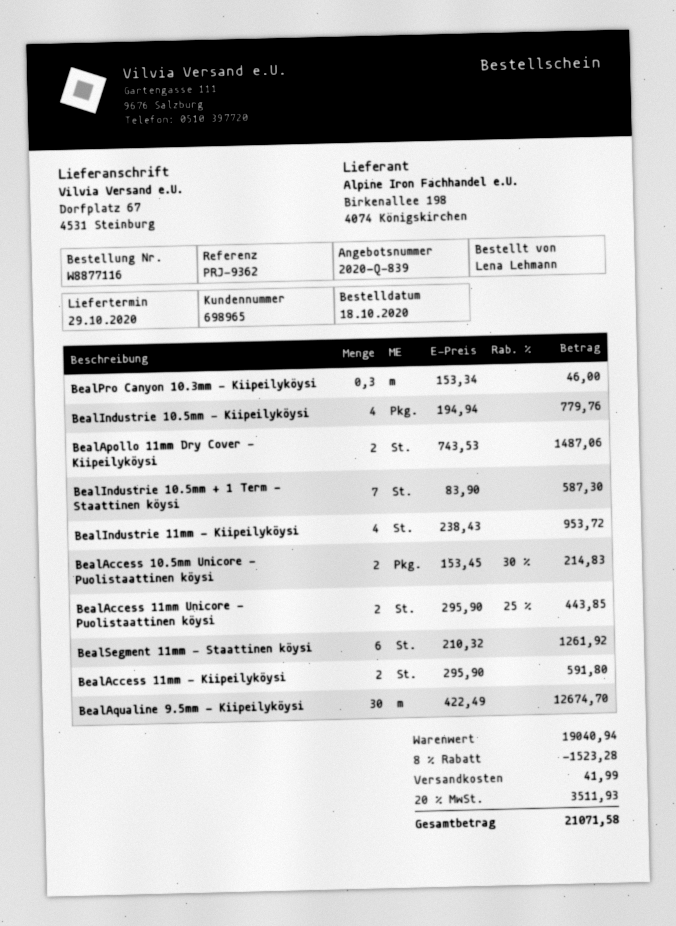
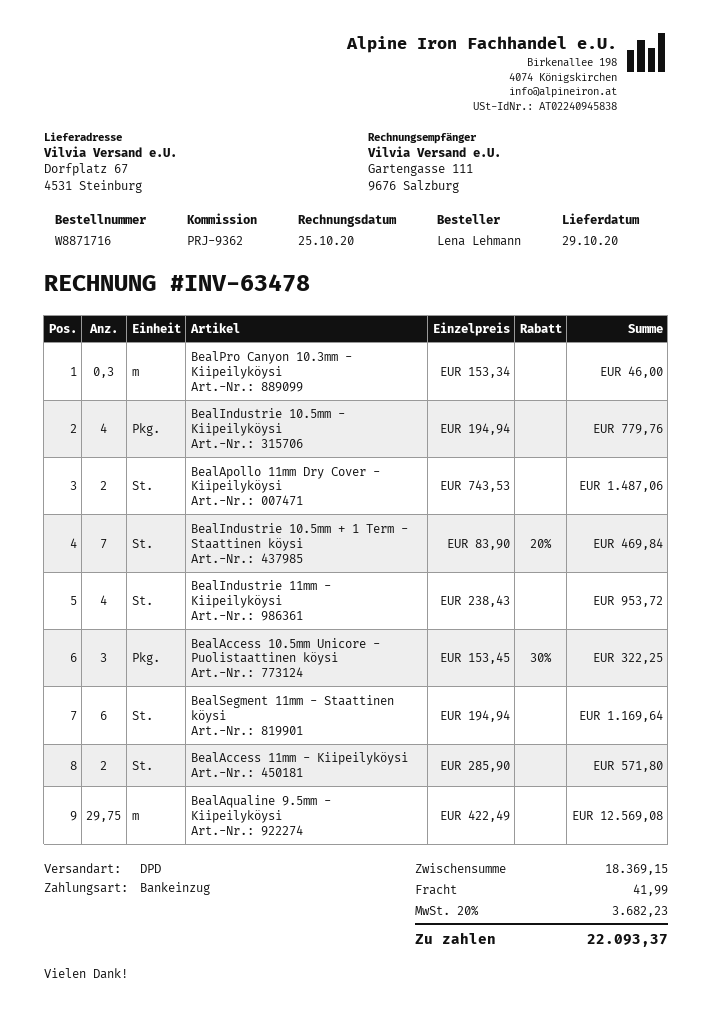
order number: W8877116 -> W8871716
BealIndustrie 10.5mm + 1 Term - Staattinen köysi: 7 x 83.90 = 587.30 -> 7 x 83.90 - 20% = 469.84
BealAccess 10.5mm Unicore - Puolistaattinen köysi: 2 x 153.45 - 30% = 214.83 -> 3 x 153.45 - 30% = 322.25
BealAccess 11mm Unicore - Puolistaattinen köysi: 2 x 295.90 - 25% = 443.85 -> none
BealSegment 11mm - Staattinen köysi: 6 x 210.32 = 1261.92 -> 6 x 194.94 = 1169.64
BealAccess 11mm - Kiipeilyköysi: 2 x 295.90 = 591.80 -> 2 x 285.90 = 571.80
BealAqualine 9.5mm - Kiipeilyköysi: 30 x 422.49 = 12674.70 -> 29.75 x 422.49 = 12569.08
subtotal: 19040.94 -> 18369.15
discount: 8% = 1523.28 -> none
tax: 20% = 3511.93 -> 20% = 3682.23
total: 21071.58 -> 22093.37

